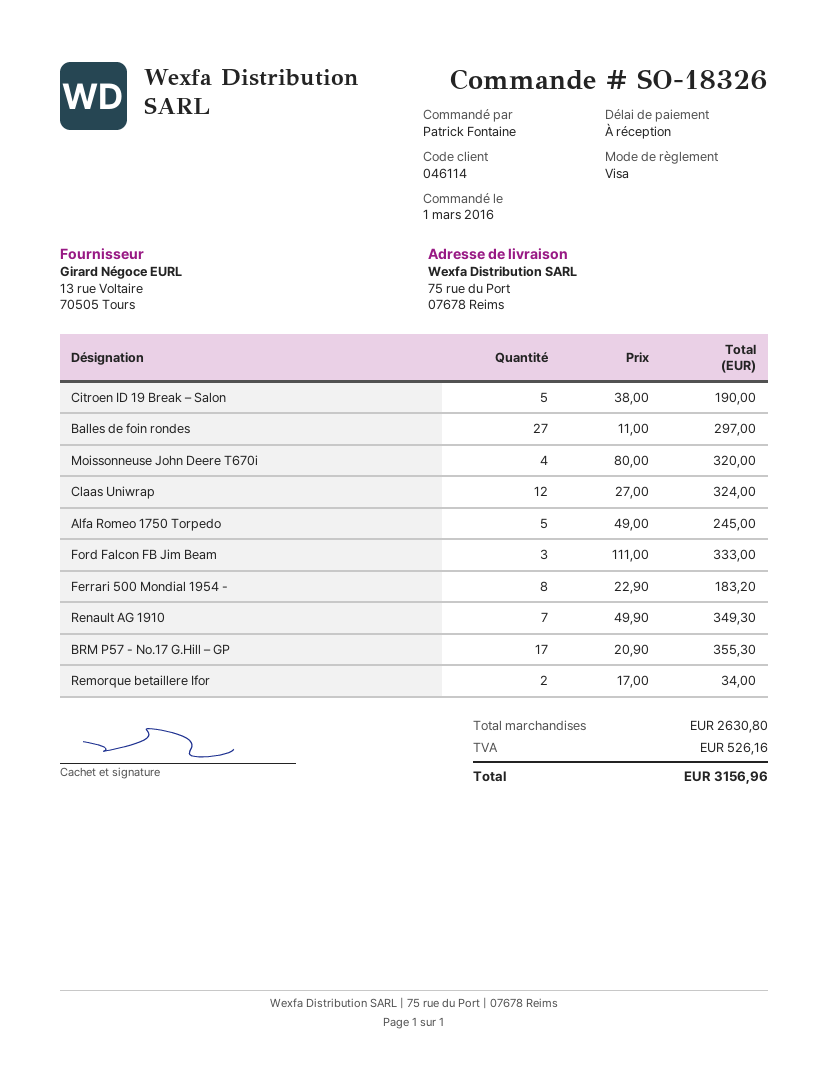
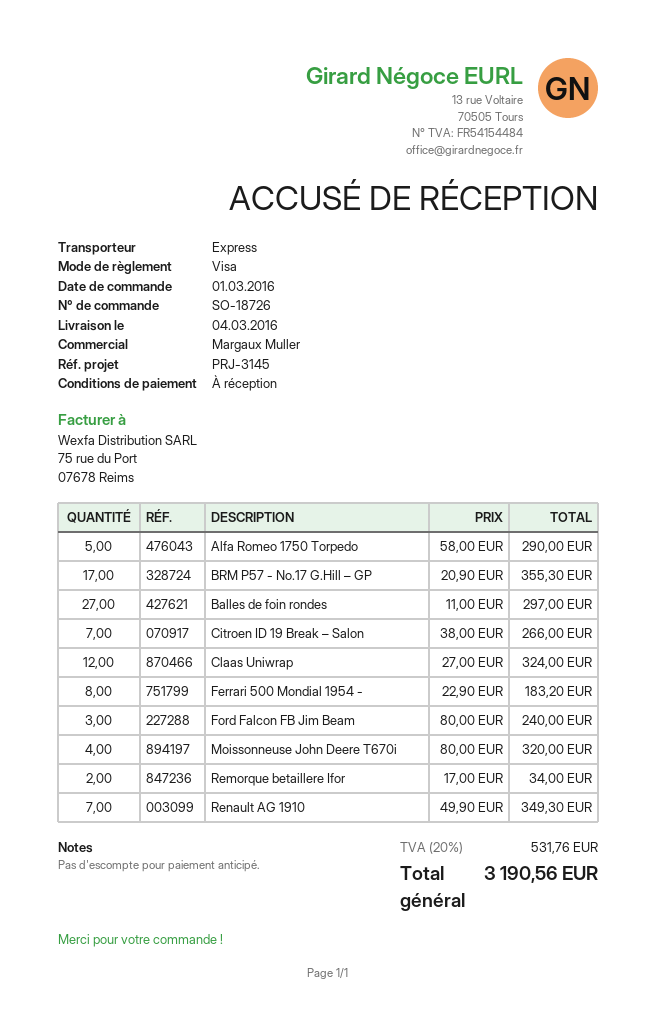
order number: SO-18326 -> SO-18726
Citroen ID 19 Break – Salon: 5 x 38.00 = 190.00 -> 7 x 38.00 = 266.00
Alfa Romeo 1750 Torpedo: 5 x 49.00 = 245.00 -> 5 x 58.00 = 290.00
Ford Falcon FB Jim Beam: 3 x 111.00 = 333.00 -> 3 x 80.00 = 240.00
tax: 526.16 -> 531.76
total: 3156.96 -> 3190.56

